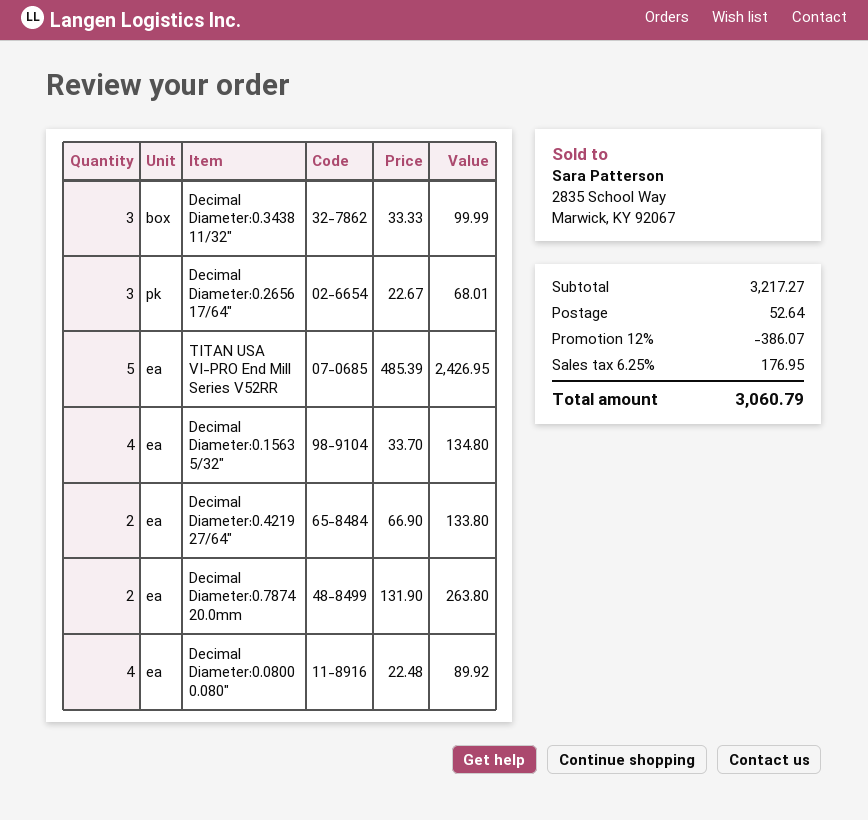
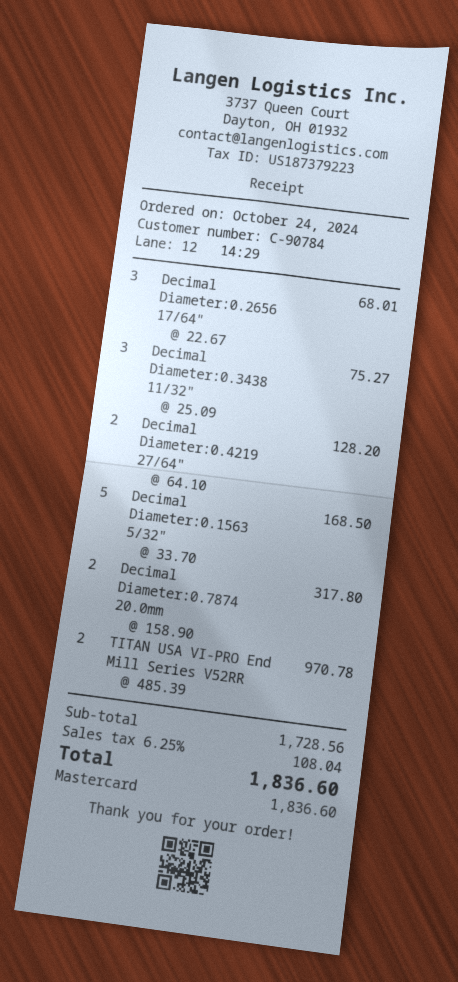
Decimal Diameter:0.3438 11/32": 3 x 33.33 = 99.99 -> 3 x 25.09 = 75.27
TITAN USA VI-PRO End Mill Series V52RR: 5 x 485.39 = 2426.95 -> 2 x 485.39 = 970.78
Decimal Diameter:0.1563 5/32": 4 x 33.70 = 134.80 -> 5 x 33.70 = 168.50
Decimal Diameter:0.4219 27/64": 2 x 66.90 = 133.80 -> 2 x 64.10 = 128.20
Decimal Diameter:0.7874 20.0mm: 2 x 131.90 = 263.80 -> 2 x 158.90 = 317.80
Decimal Diameter:0.0800 0.080": 4 x 22.48 = 89.92 -> none
subtotal: 3217.27 -> 1728.56
discount: 12% = 386.07 -> none
shipping: 52.64 -> none
tax: 6.25% = 176.95 -> 6.25% = 108.04
total: 3060.79 -> 1836.60

